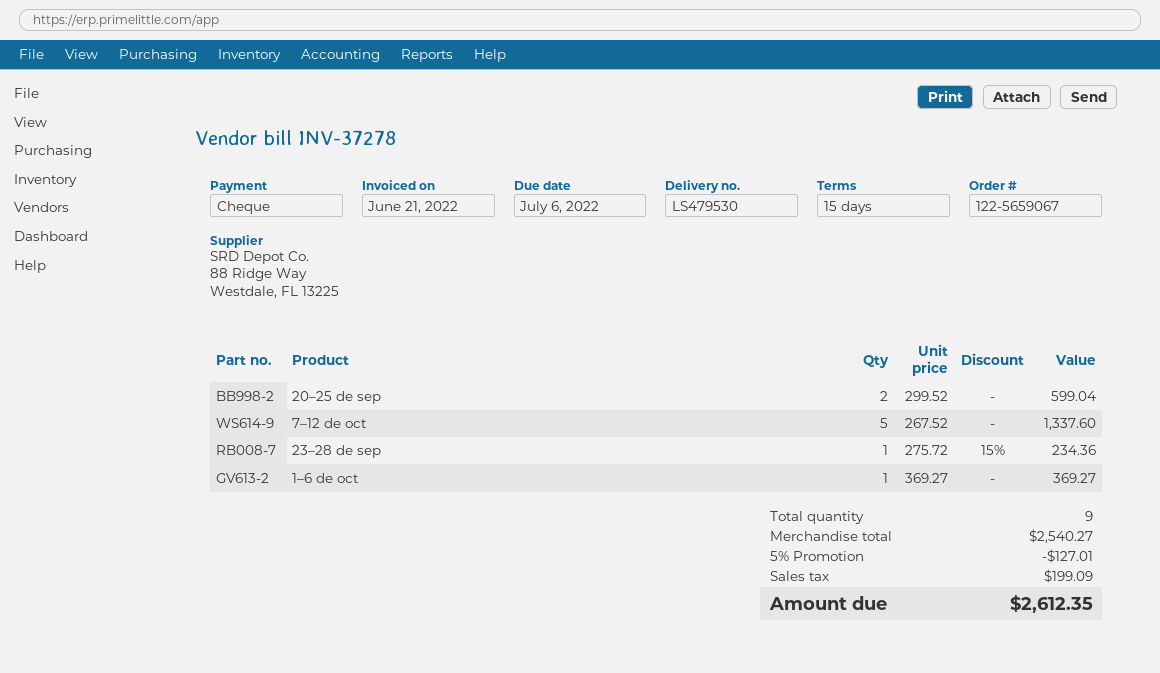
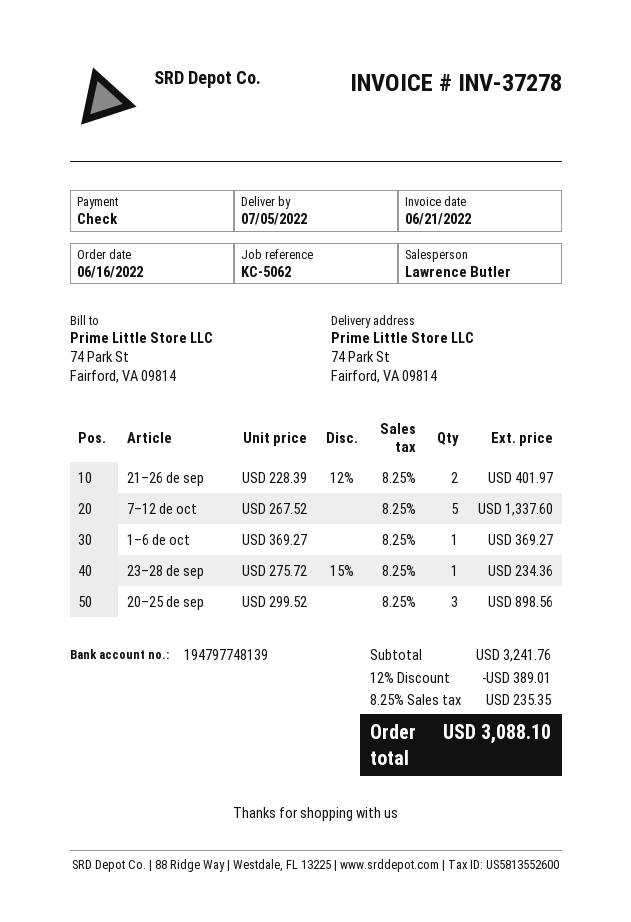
20–25 de sep: 2 x 299.52 = 599.04 -> 3 x 299.52 = 898.56
21–26 de sep: none -> 2 x 228.39 - 12% = 401.97
subtotal: 2540.27 -> 3241.76
discount: 5% = 127.01 -> 12% = 389.01
tax: 199.09 -> 235.35
total: 2612.35 -> 3088.10

